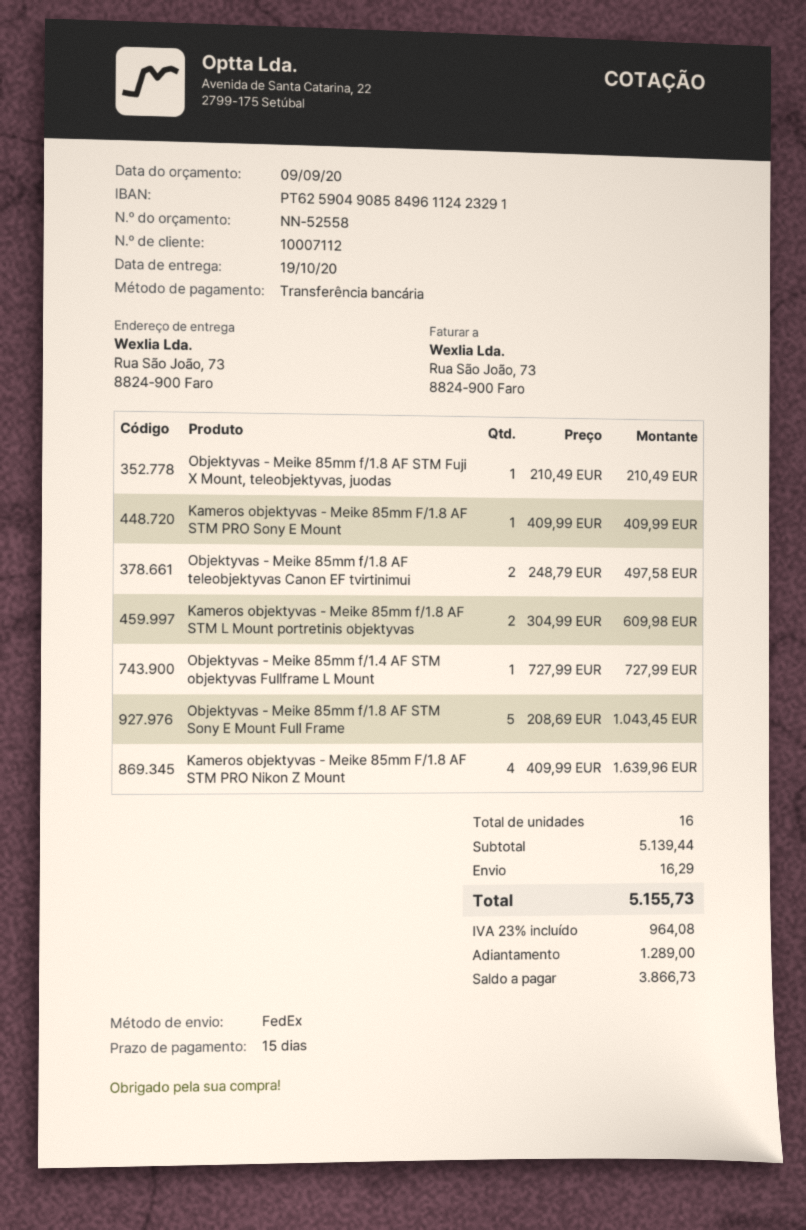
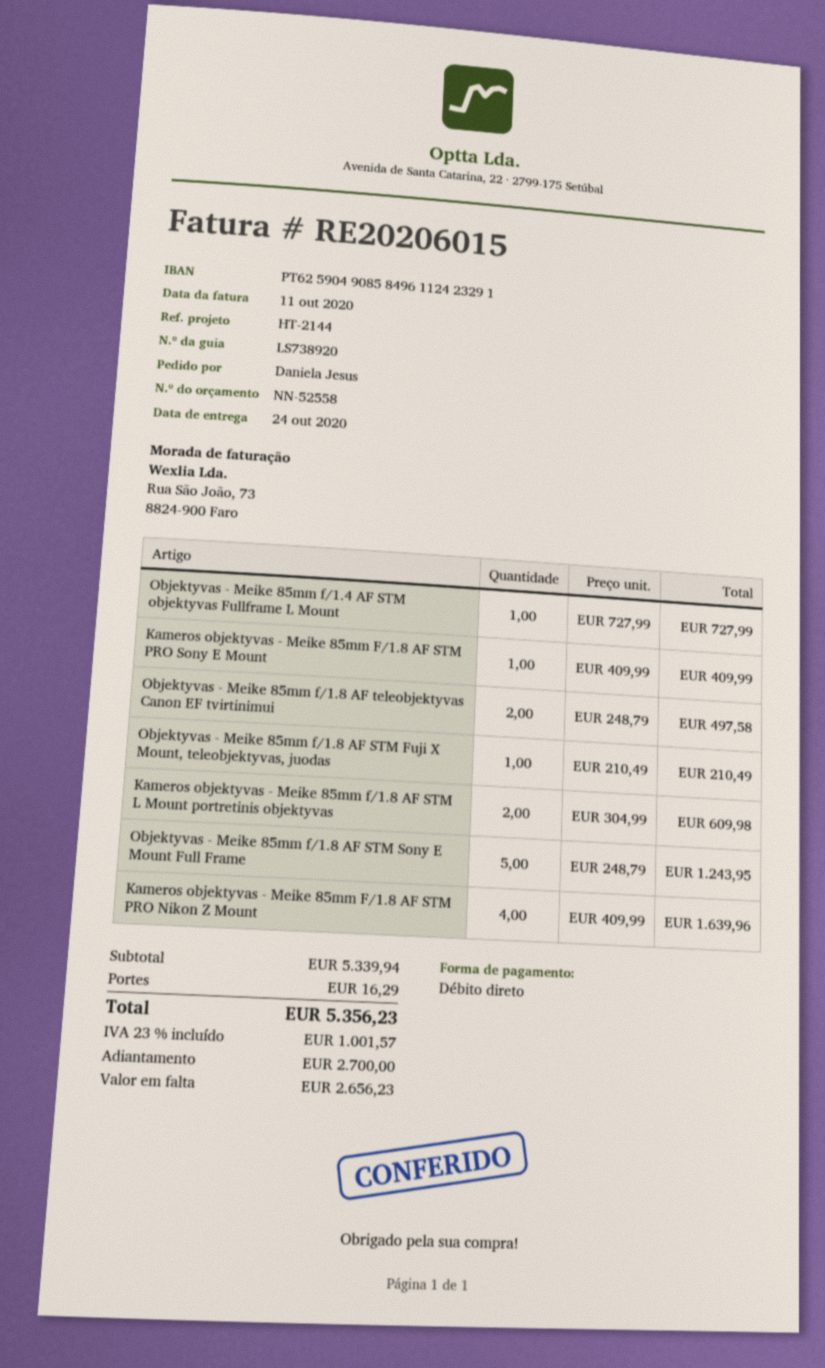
delivery date: 2020-10-19 -> 2020-10-24
payment method: bank transfer -> direct debit
Objektyvas - Meike 85mm f/1.8 AF STM Sony E Mount Full Frame: 5 x 208.69 = 1043.45 -> 5 x 248.79 = 1243.95
subtotal: 5139.44 -> 5339.94
tax: 23% = 964.08 -> 23% = 1001.57
total: 5155.73 -> 5356.23
deposit: 1289.00 -> 2700.00
balance: 3866.73 -> 2656.23

